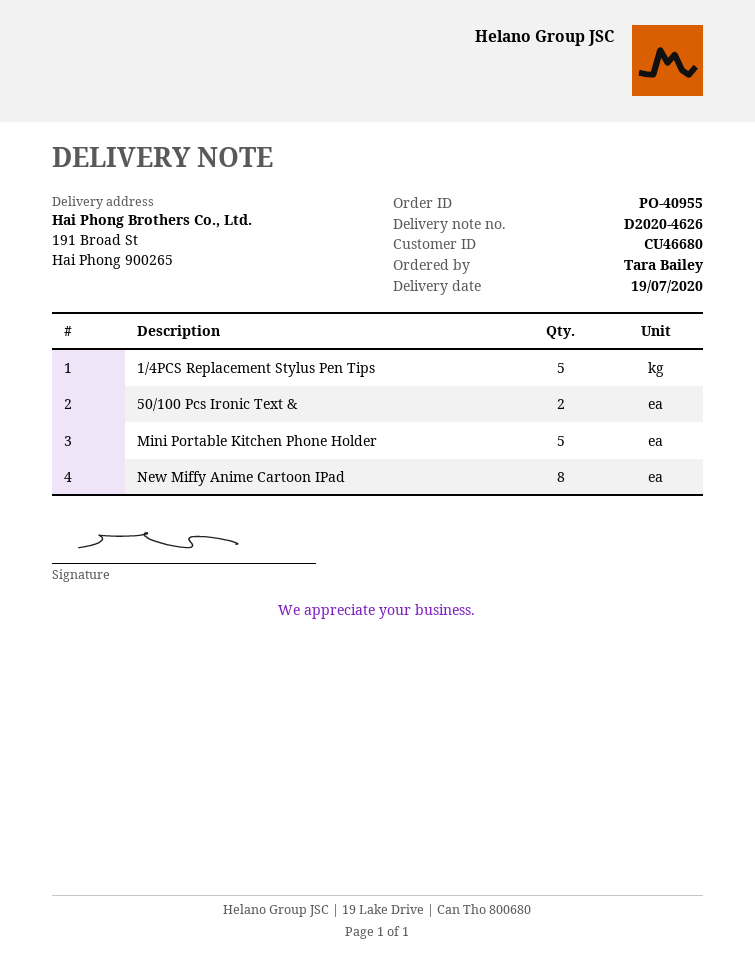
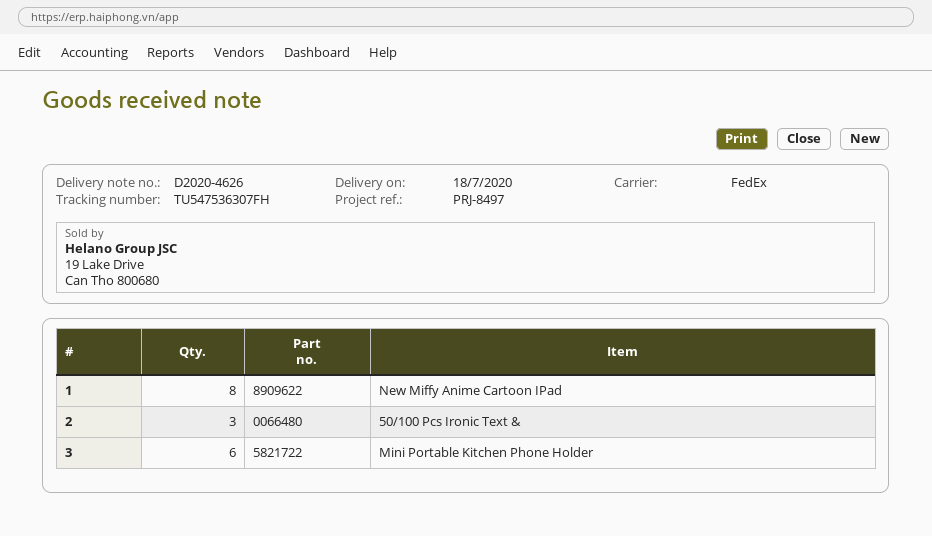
delivery date: 2020-07-19 -> 2020-07-18
1/4PCS Replacement Stylus Pen Tips: 5 -> none
50/100 Pcs Ironic Text &: 2 -> 3
Mini Portable Kitchen Phone Holder: 5 -> 6

